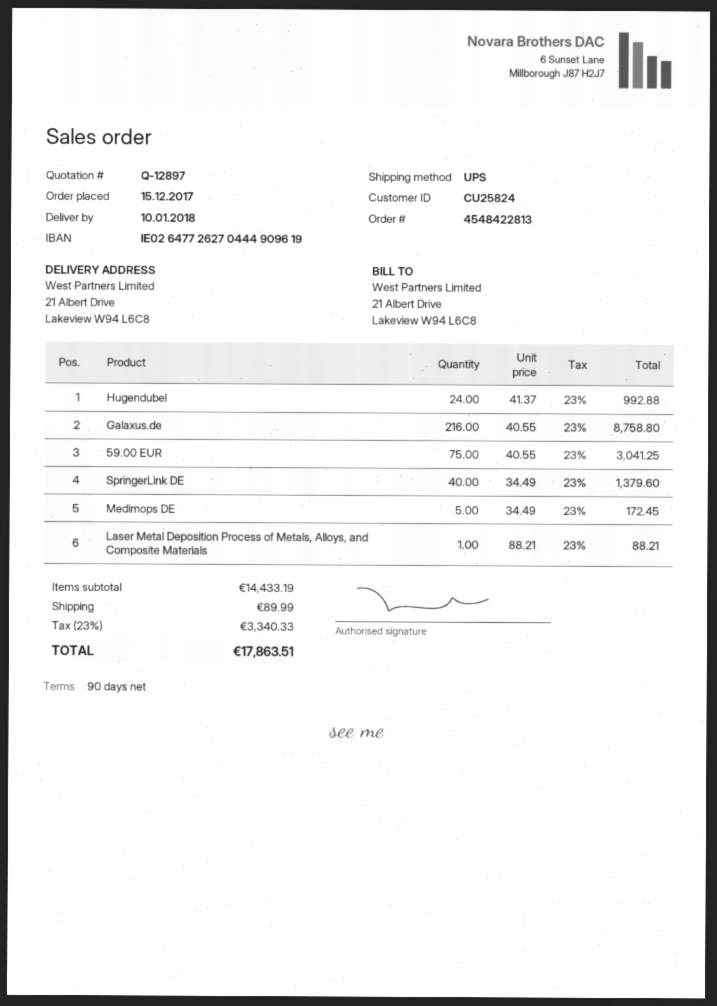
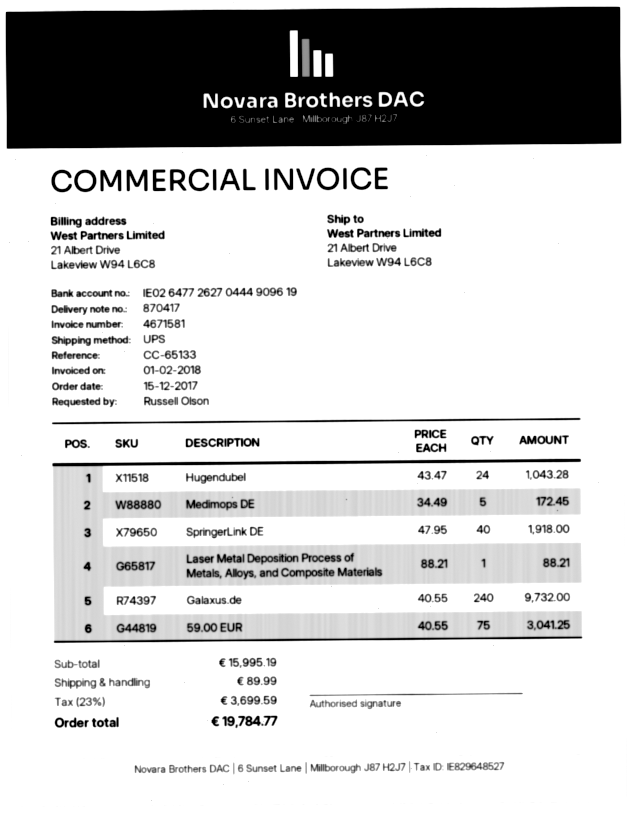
Hugendubel: 24 x 41.37 = 992.88 -> 24 x 43.47 = 1043.28
Galaxus.de: 216 x 40.55 = 8758.80 -> 240 x 40.55 = 9732.00
SpringerLink DE: 40 x 34.49 = 1379.60 -> 40 x 47.95 = 1918.00
subtotal: 14433.19 -> 15995.19
tax: 23% = 3340.33 -> 23% = 3699.59
total: 17863.51 -> 19784.77

